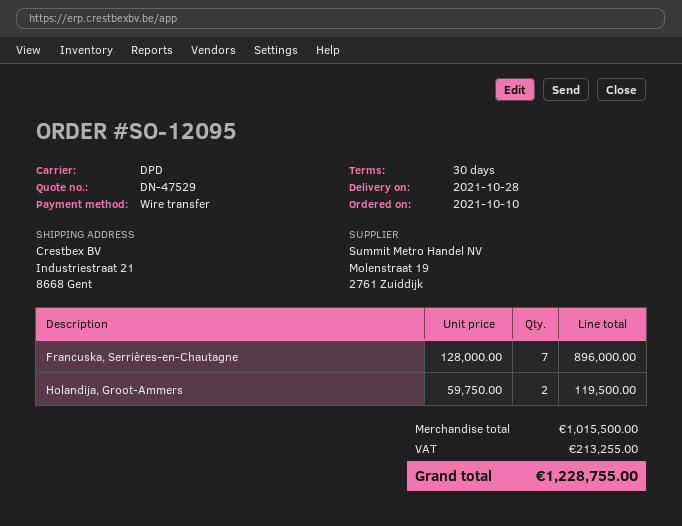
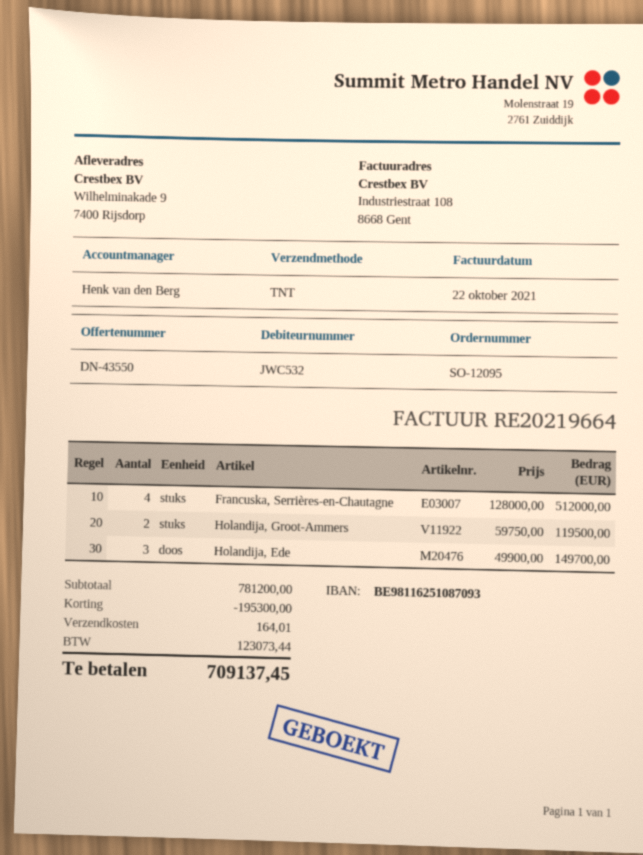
quote number: DN-47529 -> DN-43550
shipping method: DPD -> TNT
ship to: Industriestraat 21, 8668 Gent -> Wilhelminakade 9, 7400 Rijsdorp
Francuska, Serrières-en-Chautagne: 7 x 128000.00 = 896000.00 -> 4 x 128000.00 = 512000.00
Holandija, Ede: none -> 3 x 49900.00 = 149700.00
subtotal: 1015500.00 -> 781200.00
discount: none -> 195300.00
shipping: none -> 164.01
tax: 213255.00 -> 123073.44
total: 1228755.00 -> 709137.45

